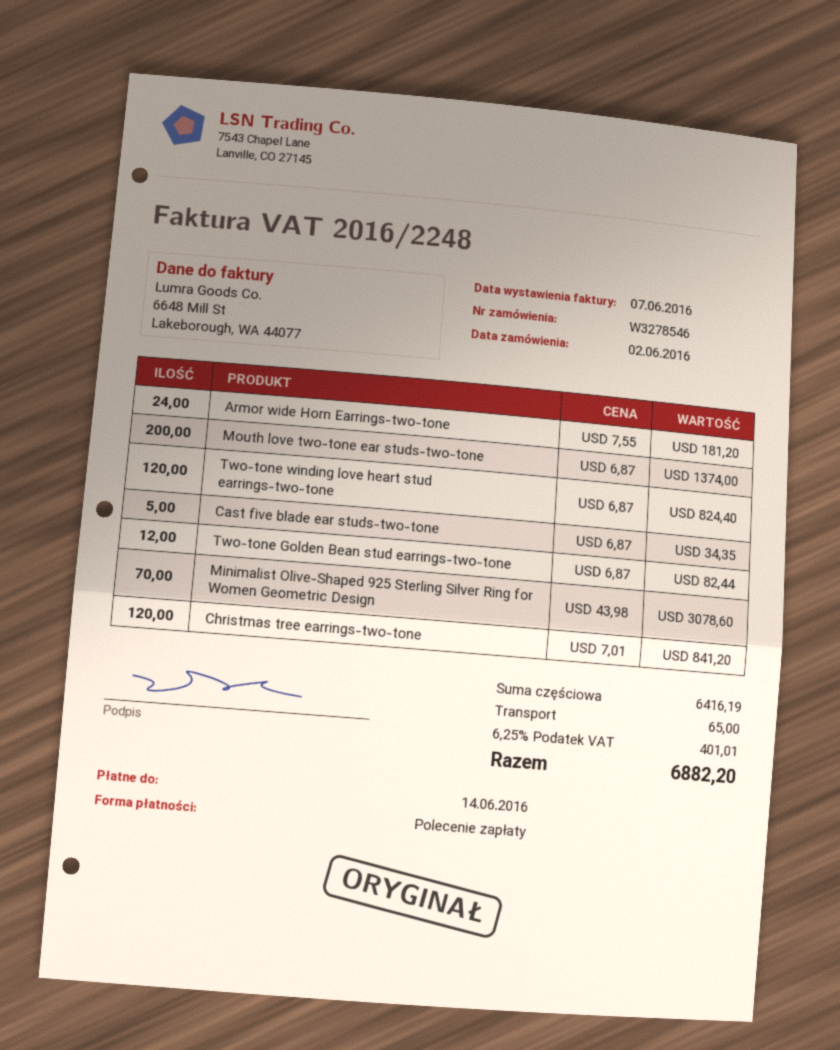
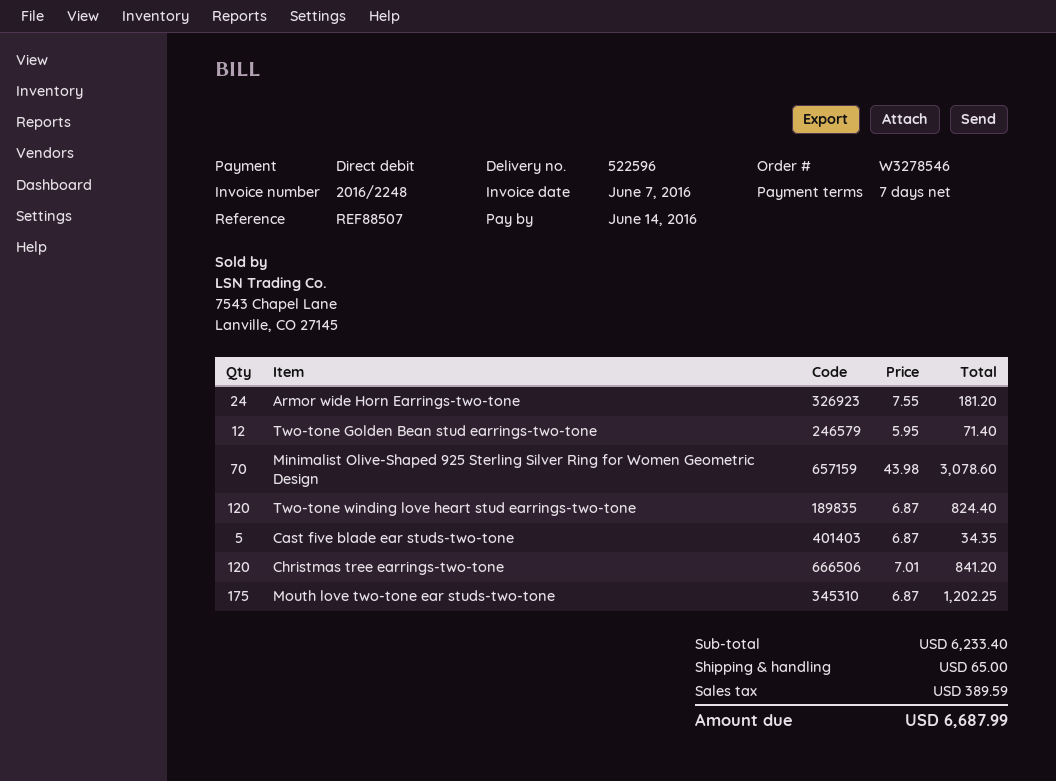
Mouth love two-tone ear studs-two-tone: 200 x 6.87 = 1374.00 -> 175 x 6.87 = 1202.25
Two-tone Golden Bean stud earrings-two-tone: 12 x 6.87 = 82.44 -> 12 x 5.95 = 71.40
subtotal: 6416.19 -> 6233.40
tax: 401.01 -> 389.59
total: 6882.20 -> 6687.99

